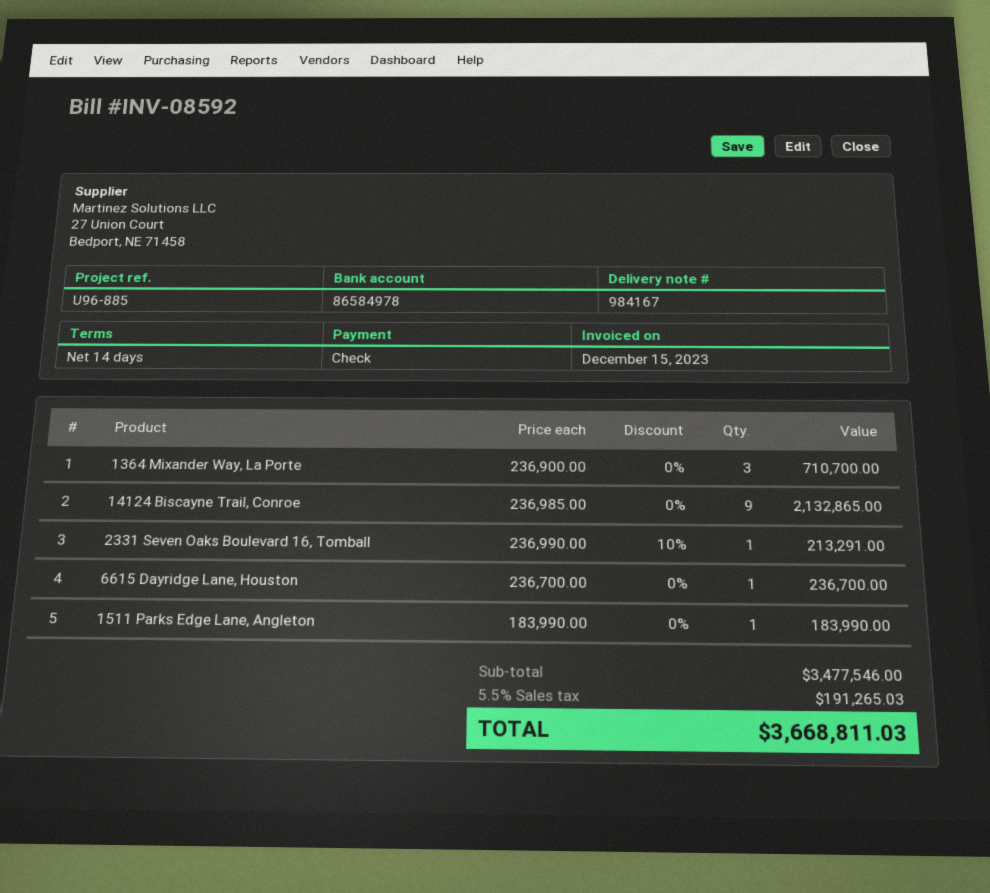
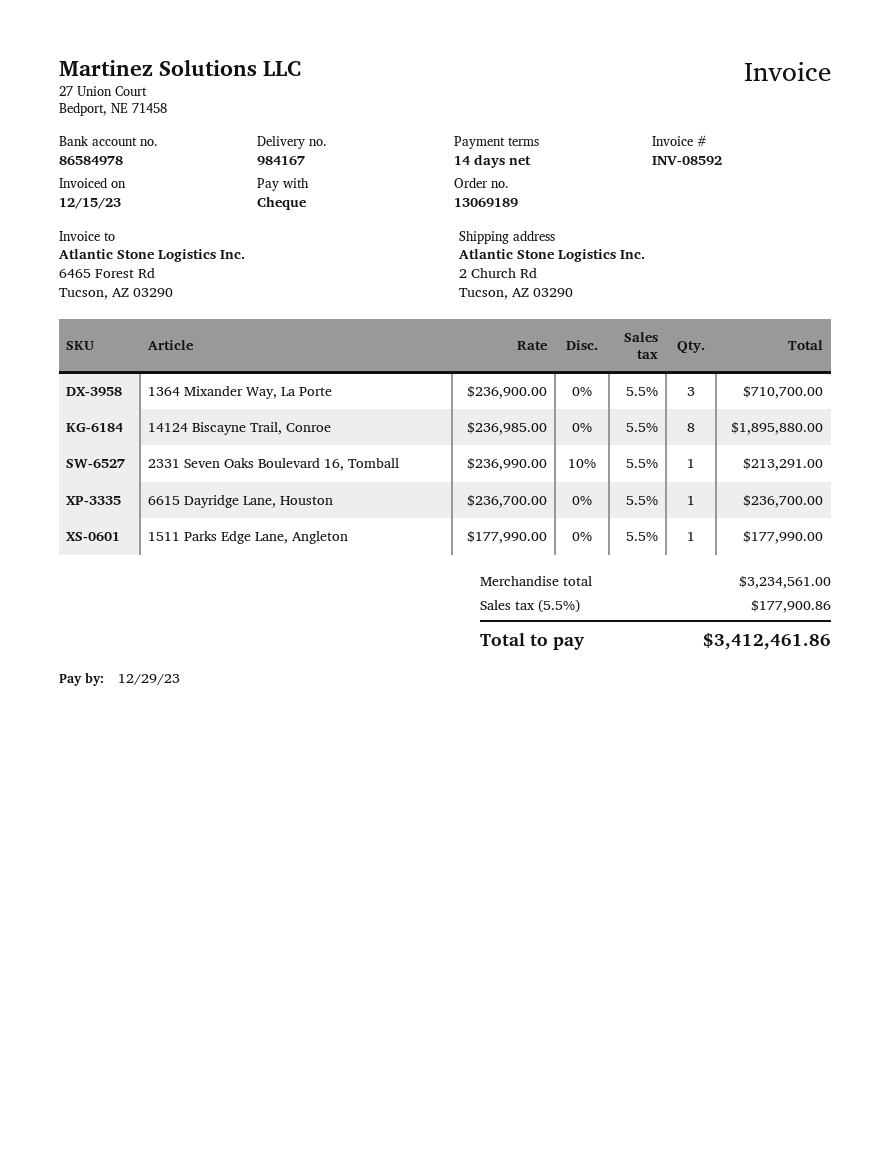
14124 Biscayne Trail, Conroe: 9 x 236985.00 = 2132865.00 -> 8 x 236985.00 = 1895880.00
1511 Parks Edge Lane, Angleton: 1 x 183990.00 = 183990.00 -> 1 x 177990.00 = 177990.00
subtotal: 3477546.00 -> 3234561.00
tax: 5.5% = 191265.03 -> 5.5% = 177900.86
total: 3668811.03 -> 3412461.86

